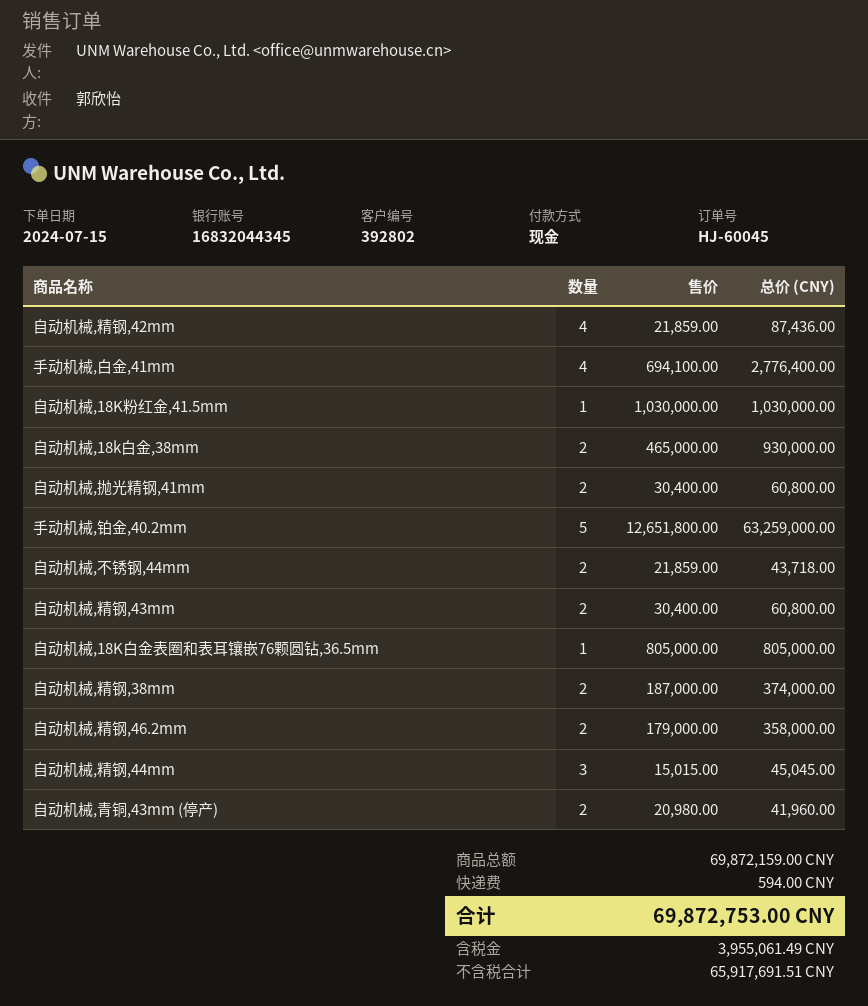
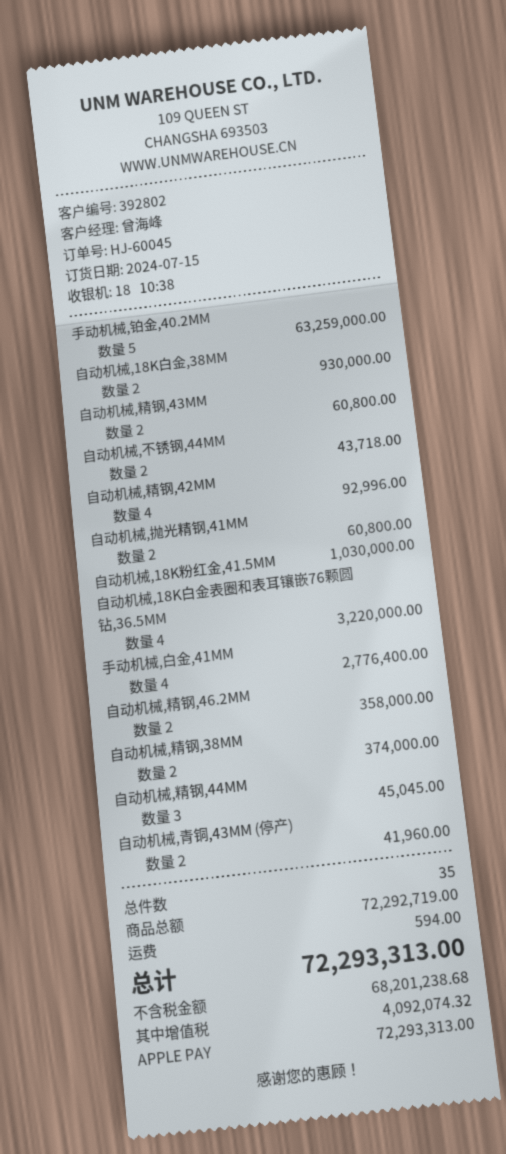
payment method: cash -> Apple Pay
自动机械,精钢,42mm: 4 for 87436.00 -> 4 for 92996.00
自动机械,18K白金表圈和表耳镶嵌76颗圆钻,36.5mm: 1 for 805000.00 -> 4 for 3220000.00
subtotal: 69872159.00 -> 72292719.00
net: 65917691.51 -> 68201238.68
tax: 3955061.49 -> 4092074.32
total: 69872753.00 -> 72293313.00

